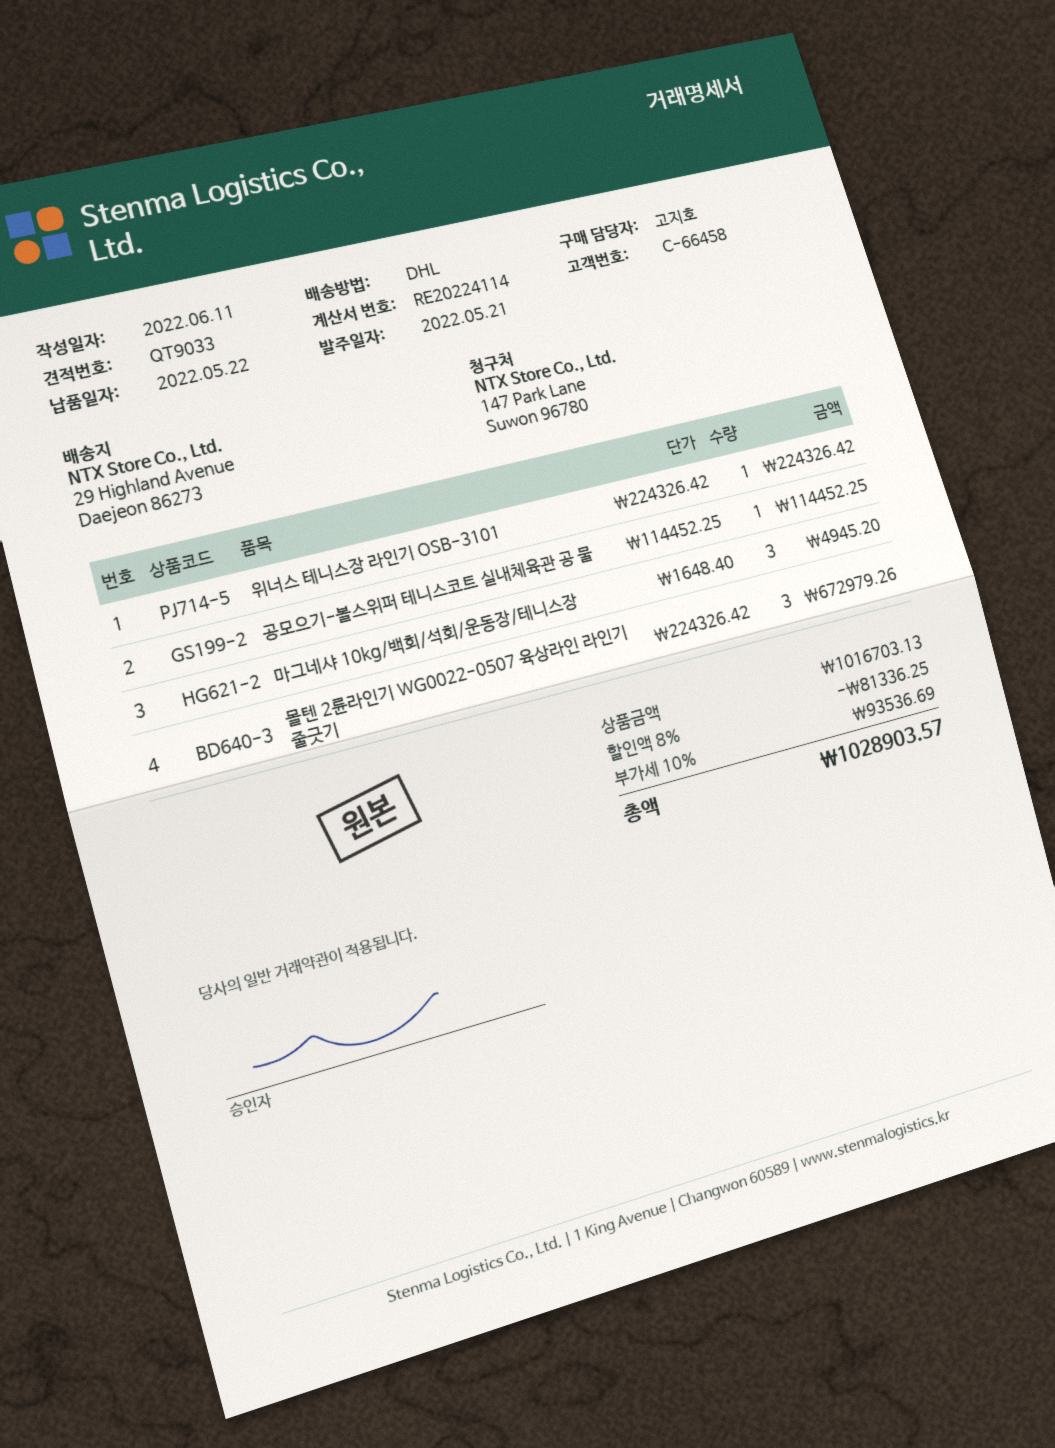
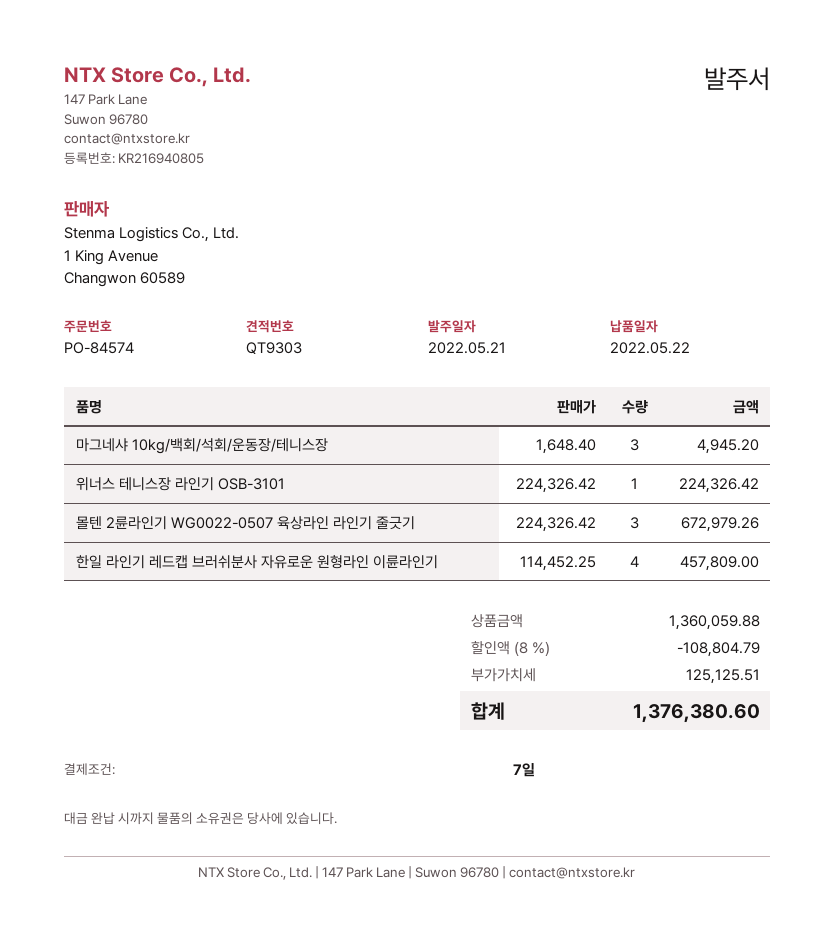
quote number: QT9033 -> QT9303
공모으기-볼스위퍼 테니스코트 실내체육관 공 물: 1 x 114452.25 = 114452.25 -> none
한일 라인기 레드캡 브러쉬분사 자유로운 원형라인 이륜라인기: none -> 4 x 114452.25 = 457809.00
subtotal: 1016703.13 -> 1360059.88
discount: 8% = 81336.25 -> 8% = 108804.79
tax: 93536.69 -> 125125.51
total: 1028903.57 -> 1376380.60

